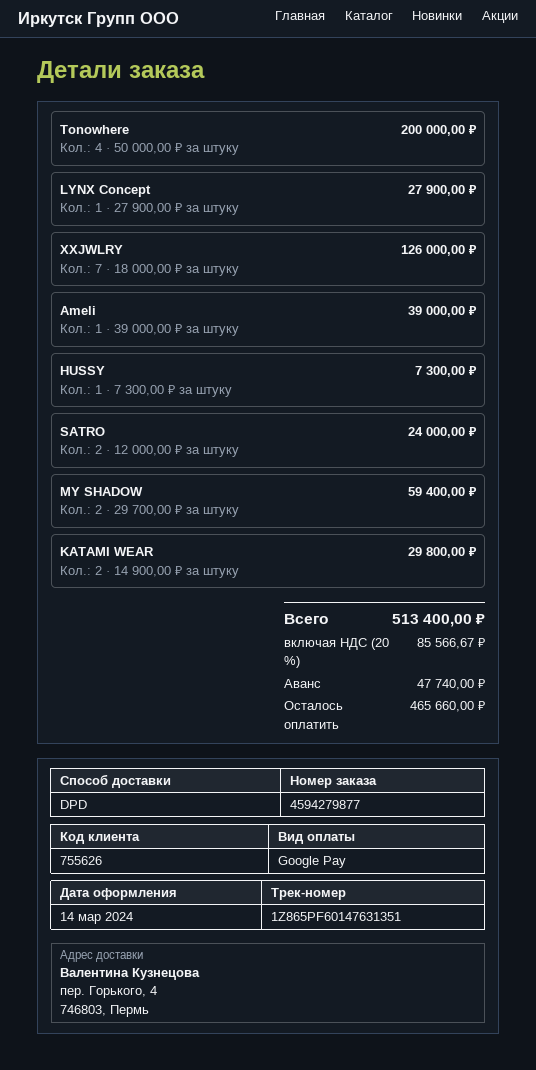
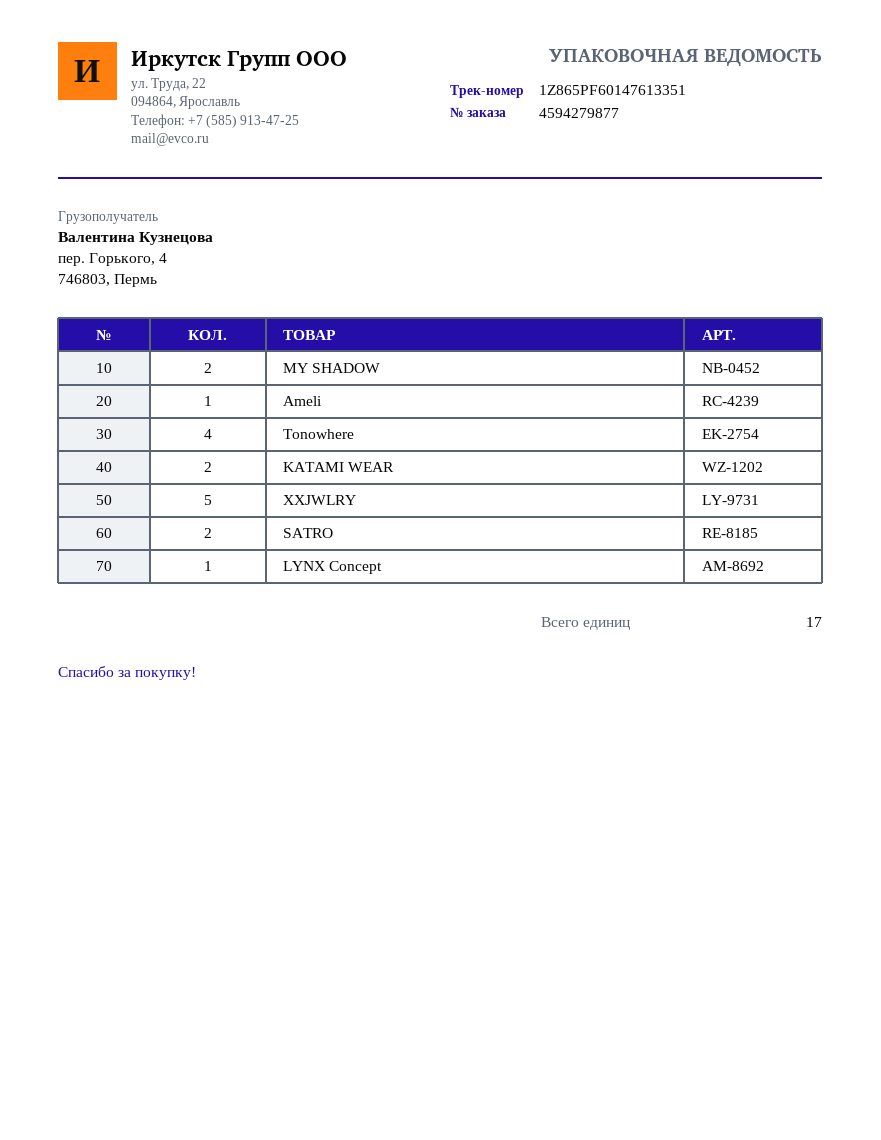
tracking number: 1Z865PF60147631351 -> 1Z865PF60147613351
XXJWLRY: 7 -> 5
HUSSY: 1 -> none

